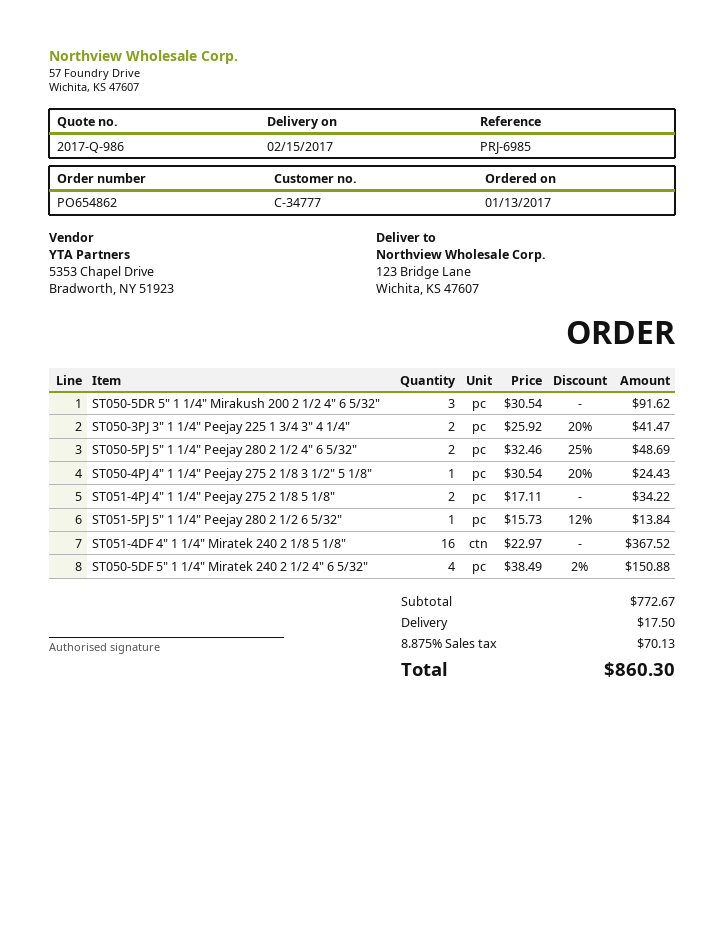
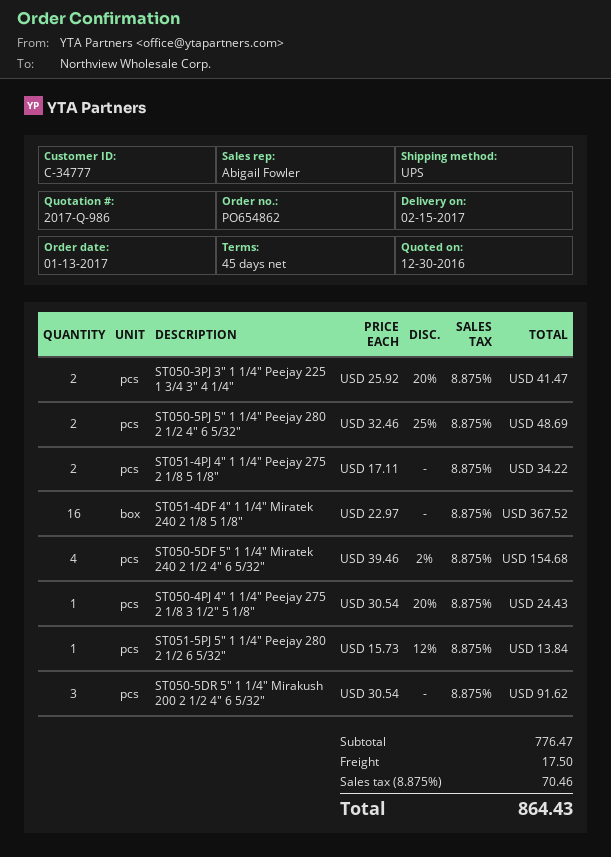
ST050-5DF 5" 1 1/4" Miratek 240 2 1/2 4" 6 5/32": 4 x 38.49 - 2% = 150.88 -> 4 x 39.46 - 2% = 154.68
subtotal: 772.67 -> 776.47
tax: 8.875% = 70.13 -> 8.875% = 70.46
total: 860.30 -> 864.43

